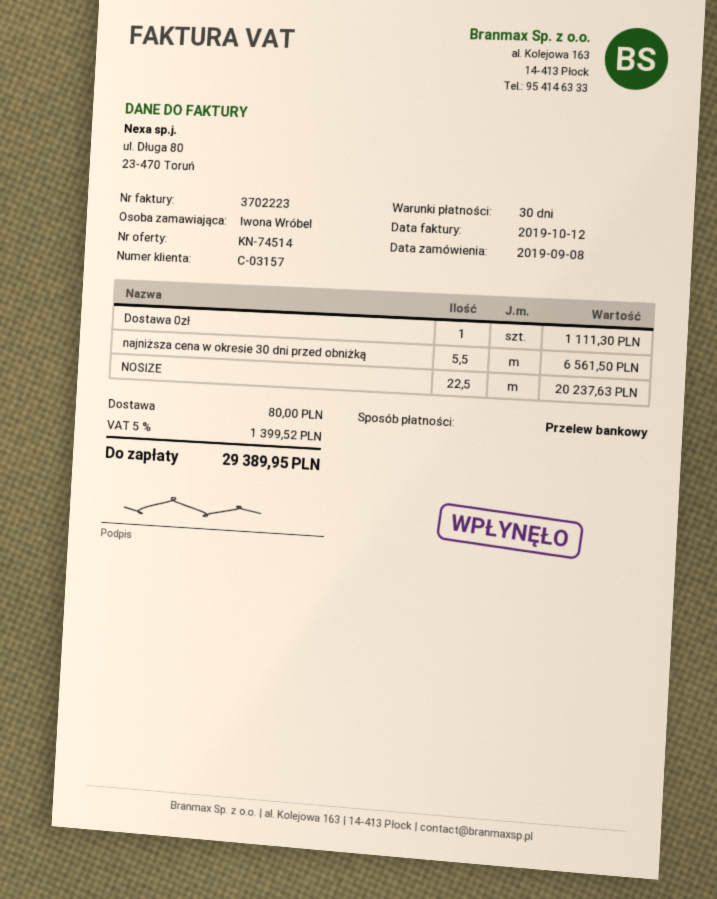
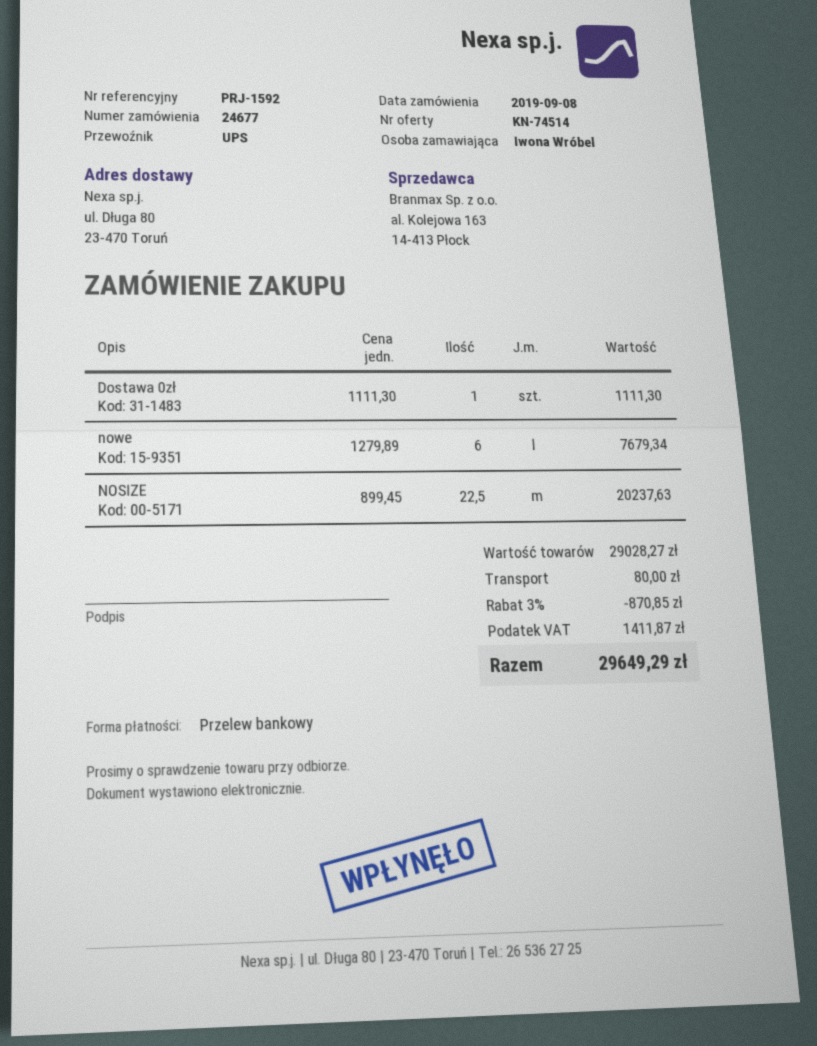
najniższa cena w okresie 30 dni przed obniżką: 5.5 for 6561.50 -> none
nowe: none -> 6 for 7679.34
discount: none -> 3% = 870.85
tax: 1399.52 -> 1411.87
total: 29389.95 -> 29649.29

